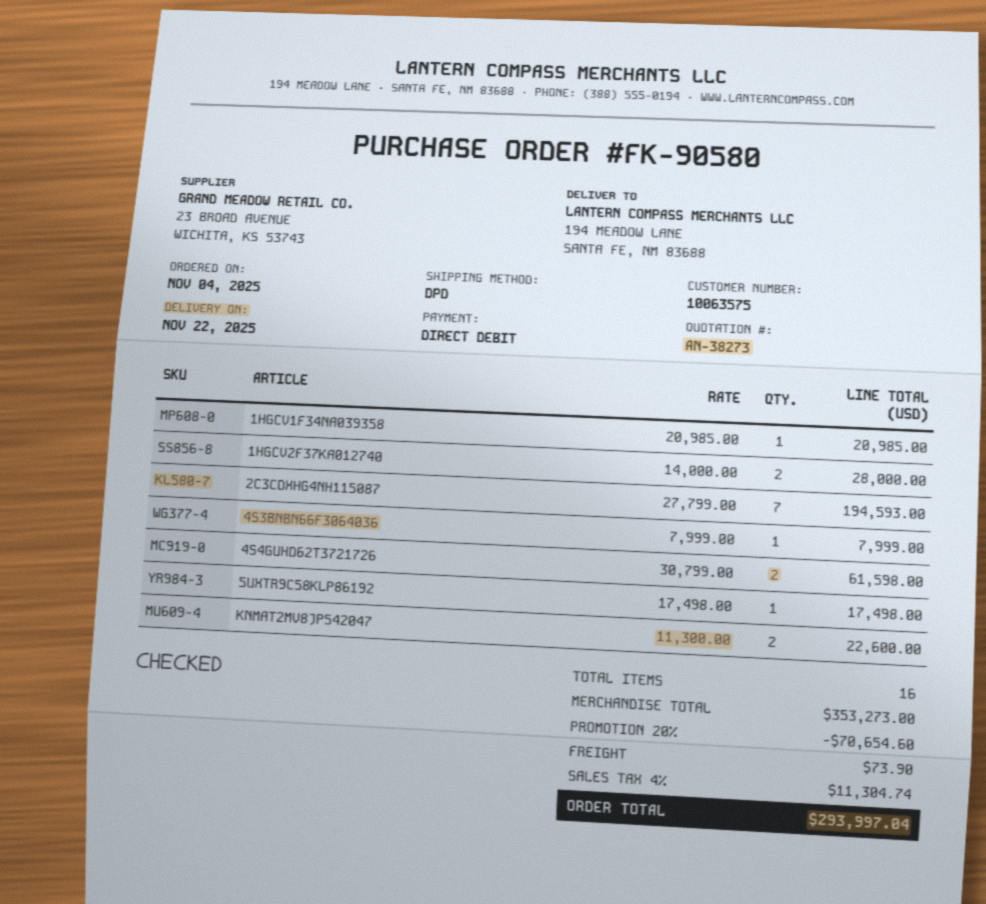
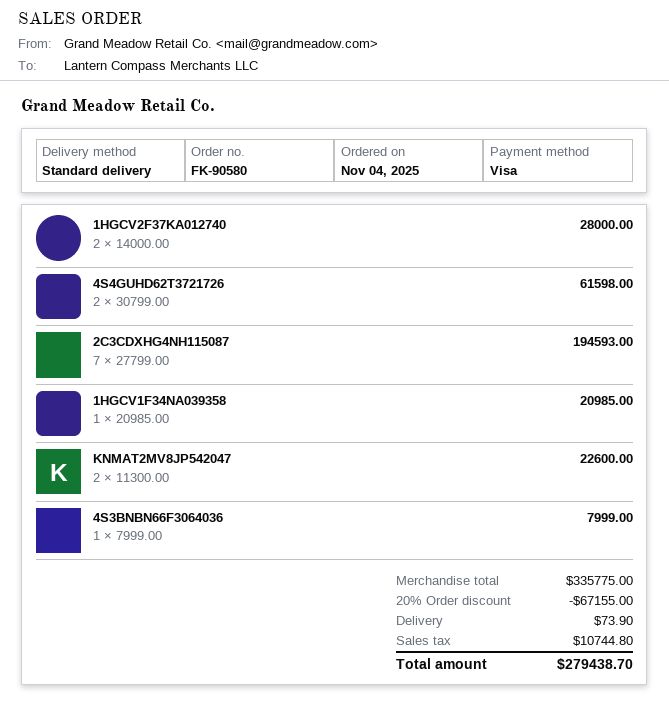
payment method: direct debit -> Visa
shipping method: DPD -> standard
5UXTR9C58KLP86192: 1 x 17498.00 = 17498.00 -> none
subtotal: 353273.00 -> 335775.00
discount: 20% = 70654.60 -> 20% = 67155.00
tax: 11304.74 -> 10744.80
total: 293997.04 -> 279438.70

